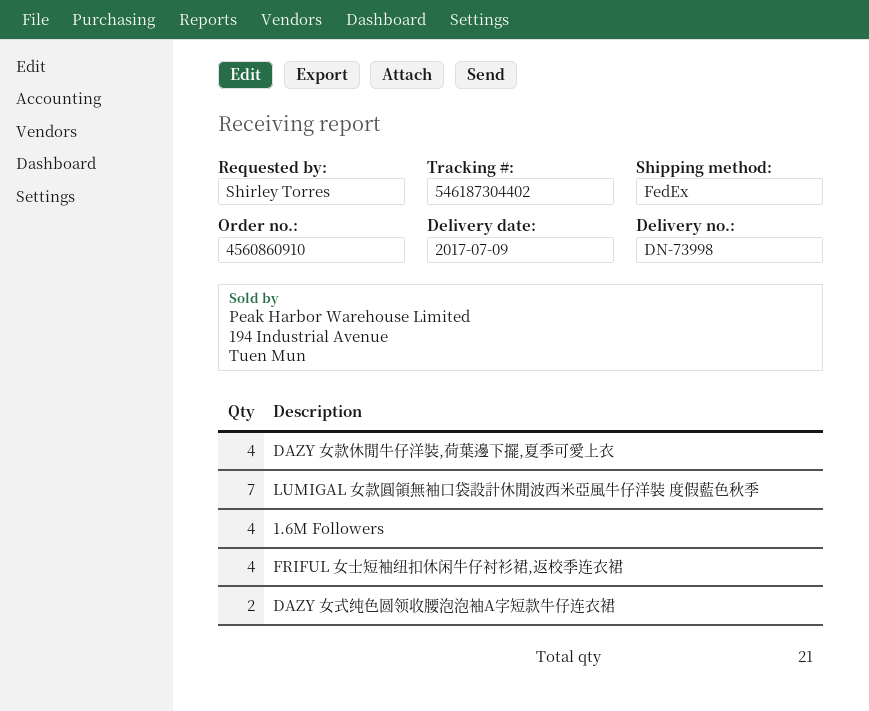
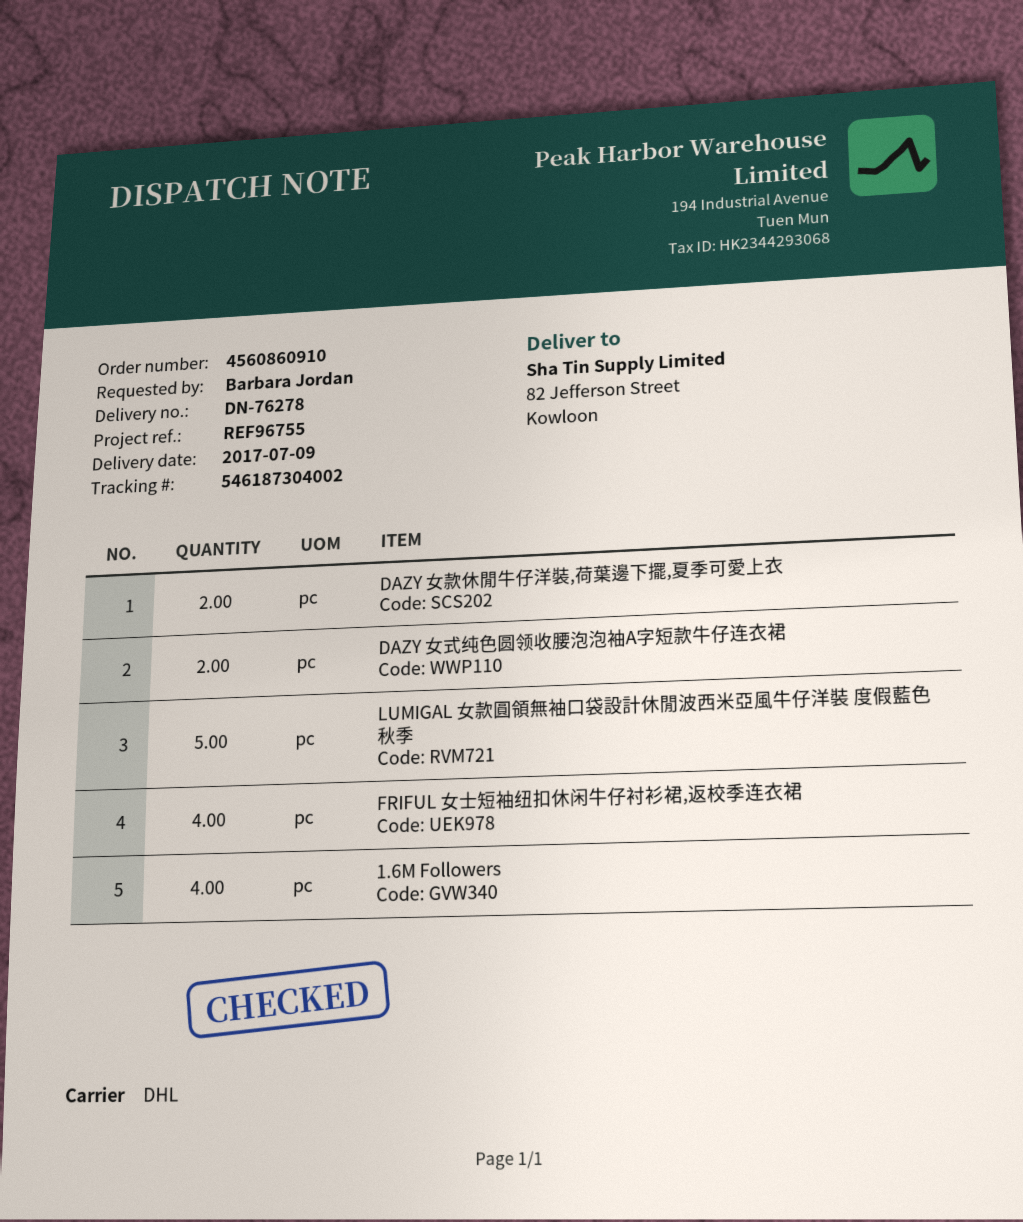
delivery note number: DN-73998 -> DN-76278
ordered by: Shirley Torres -> Barbara Jordan
shipping method: FedEx -> DHL
tracking number: 546187304402 -> 546187304002
DAZY 女款休閒牛仔洋裝,荷葉邊下擺,夏季可愛上衣: 4 -> 2
LUMIGAL 女款圓領無袖口袋設計休閒波西米亞風牛仔洋裝 度假藍色秋季: 7 -> 5

